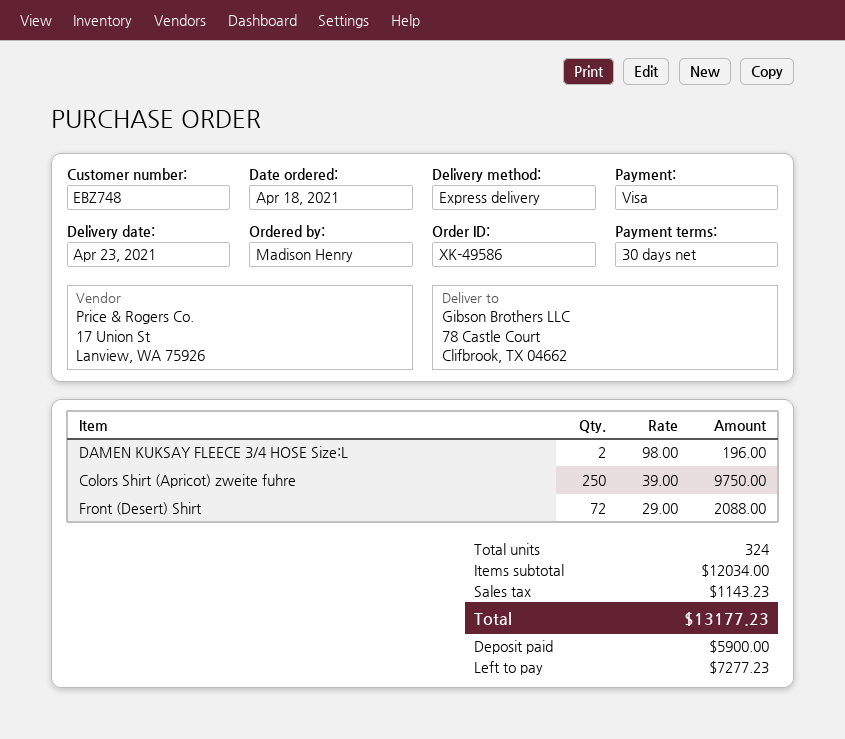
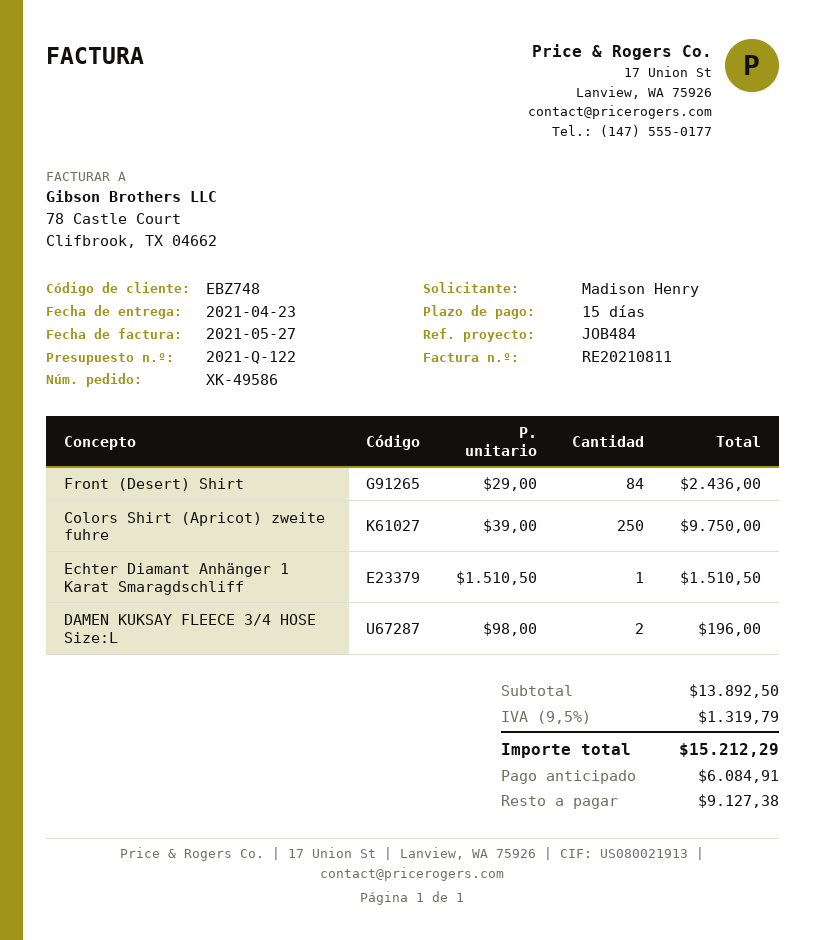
payment terms: 30 days -> 15 days
Front (Desert) Shirt: 72 x 29.00 = 2088.00 -> 84 x 29.00 = 2436.00
Echter Diamant Anhänger 1 Karat Smaragdschliff: none -> 1 x 1510.50 = 1510.50
subtotal: 12034.00 -> 13892.50
tax: 1143.23 -> 1319.79
total: 13177.23 -> 15212.29
deposit: 5900.00 -> 6084.91
balance: 7277.23 -> 9127.38

